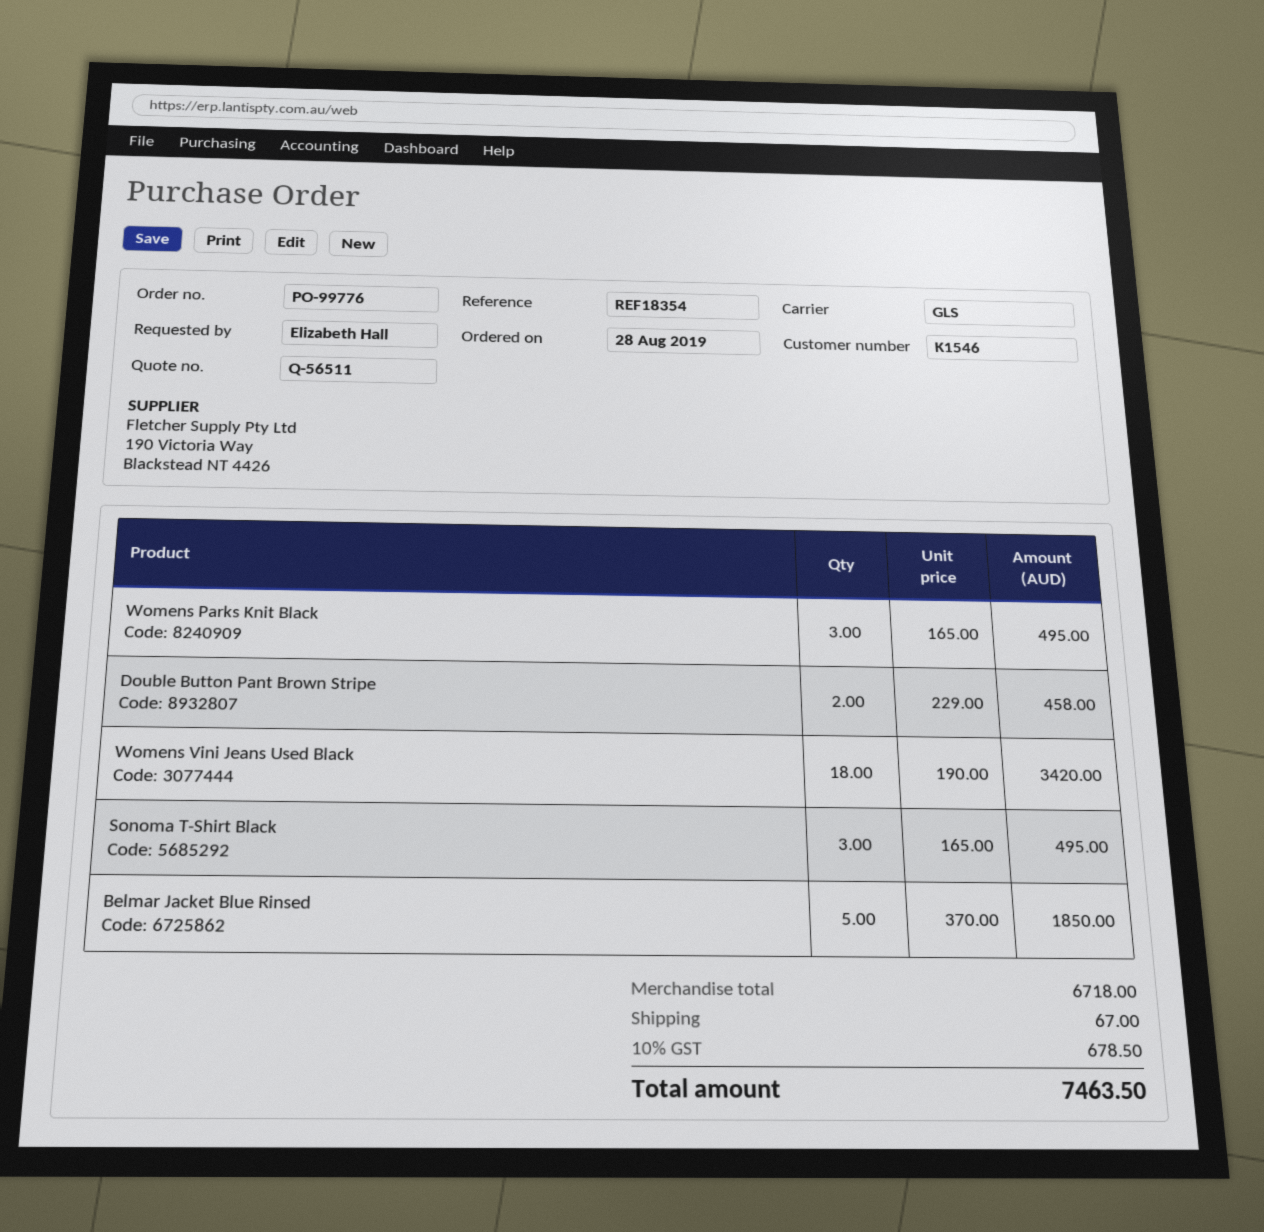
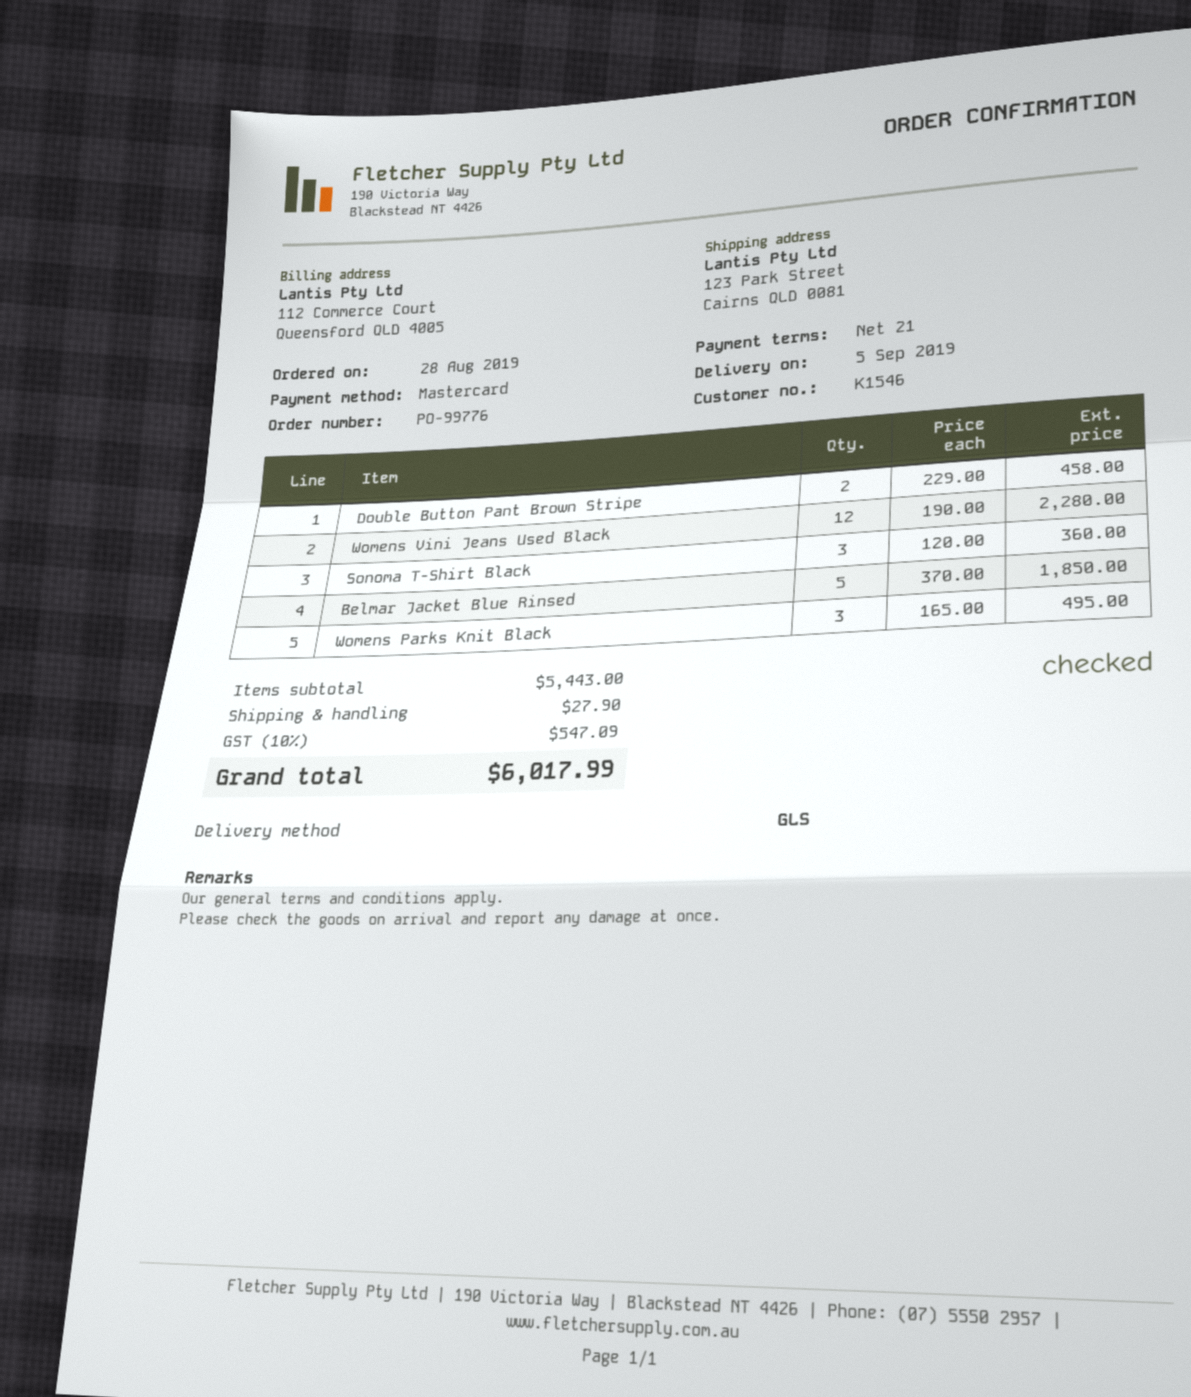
Womens Vini Jeans Used Black: 18 x 190.00 = 3420.00 -> 12 x 190.00 = 2280.00
Sonoma T-Shirt Black: 3 x 165.00 = 495.00 -> 3 x 120.00 = 360.00
subtotal: 6718.00 -> 5443.00
shipping: 67.00 -> 27.90
tax: 10% = 678.50 -> 10% = 547.09
total: 7463.50 -> 6017.99

